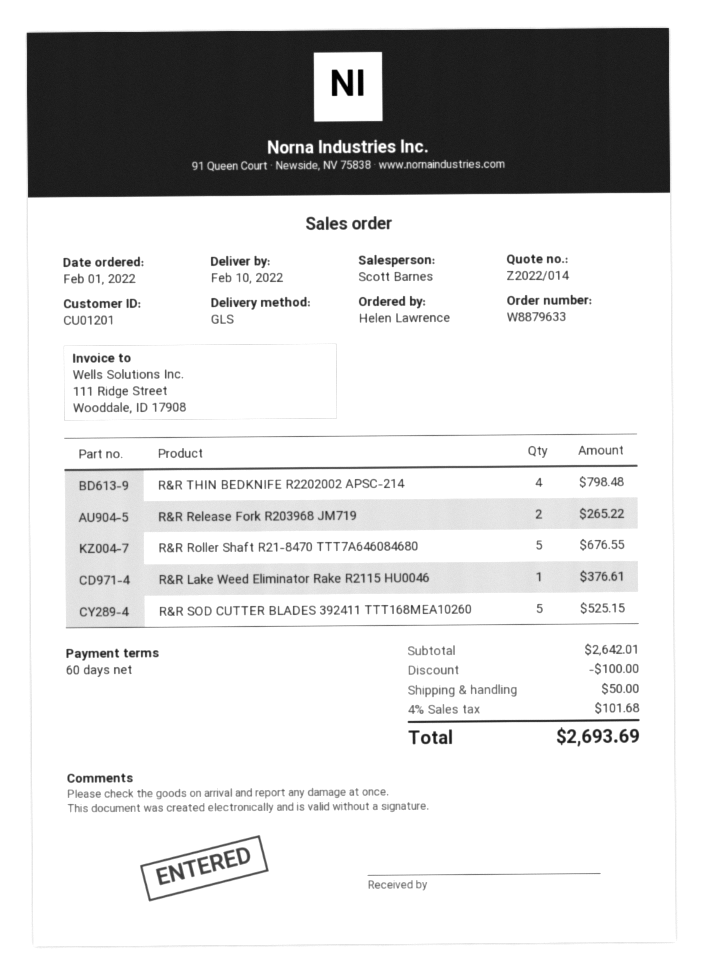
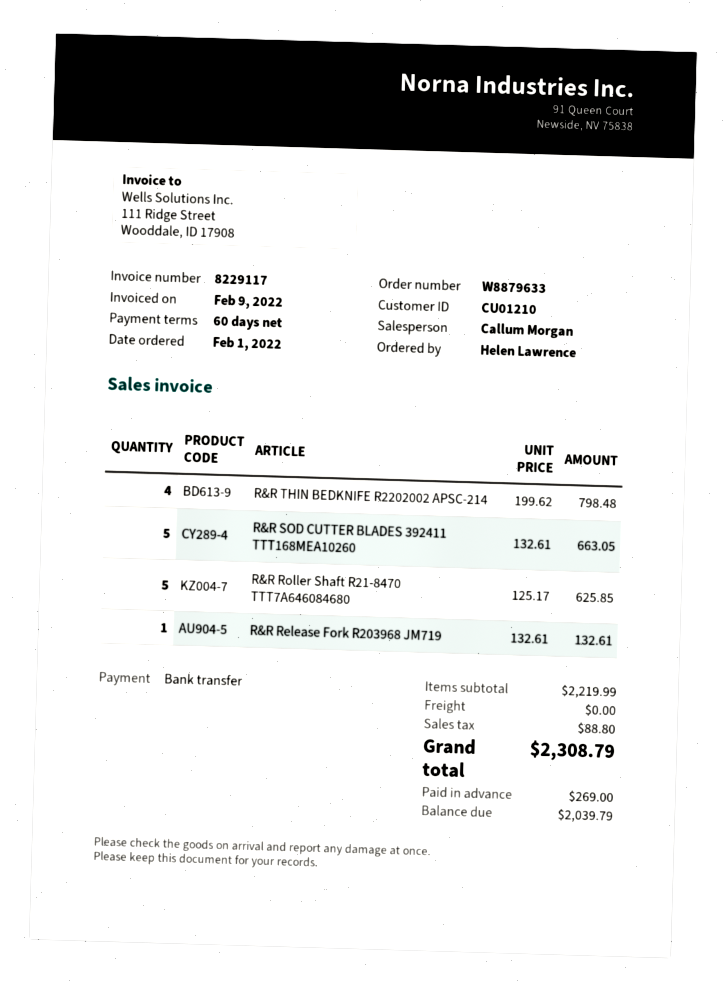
customer number: CU01201 -> CU01210
sales rep: Scott Barnes -> Callum Morgan
R&R Release Fork R203968 JM719: 2 for 265.22 -> 1 for 132.61
R&R Roller Shaft R21-8470 TTT7A646084680: 5 for 676.55 -> 5 for 625.85
R&R Lake Weed Eliminator Rake R2115 HU0046: 1 for 376.61 -> none
R&R SOD CUTTER BLADES 392411 TTT168MEA10260: 5 for 525.15 -> 5 for 663.05
subtotal: 2642.01 -> 2219.99
discount: 100.00 -> none
shipping: 50.00 -> 0.00
tax: 101.68 -> 88.80
total: 2693.69 -> 2308.79

